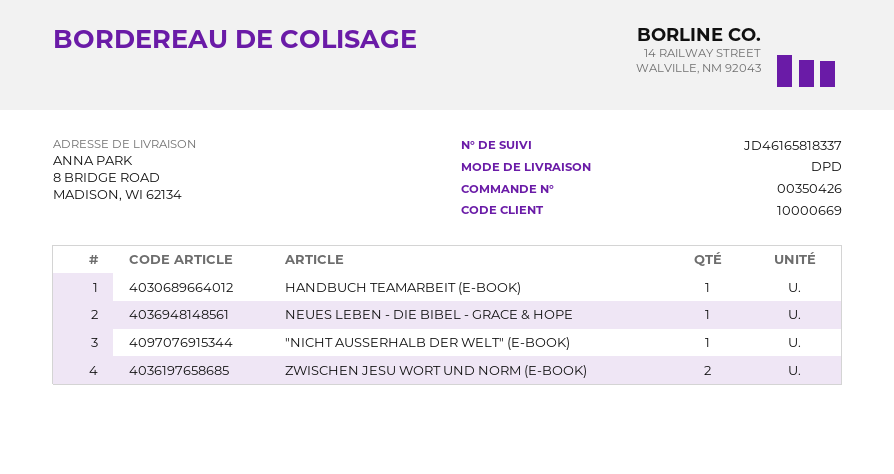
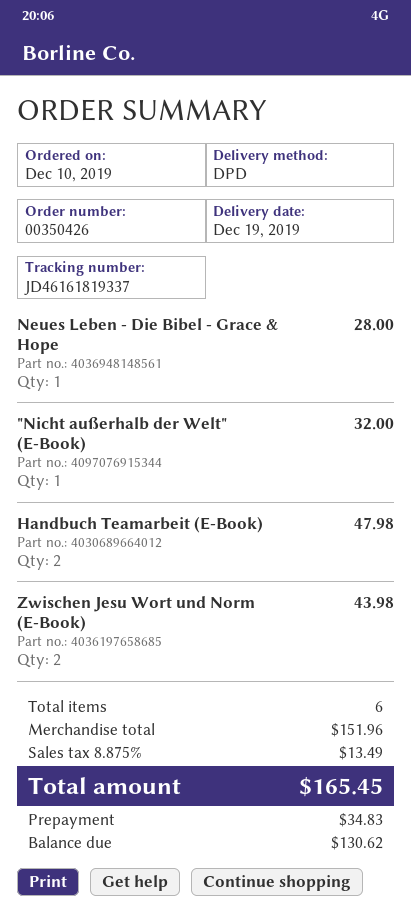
tracking number: JD46165818337 -> JD46161819337
HANDBUCH TEAMARBEIT (E-BOOK): 1 -> 2

